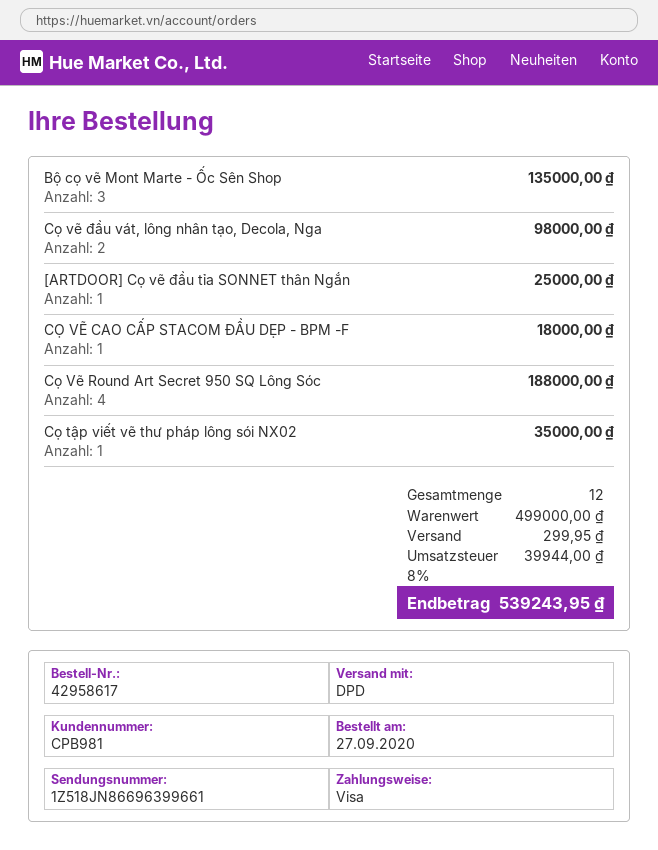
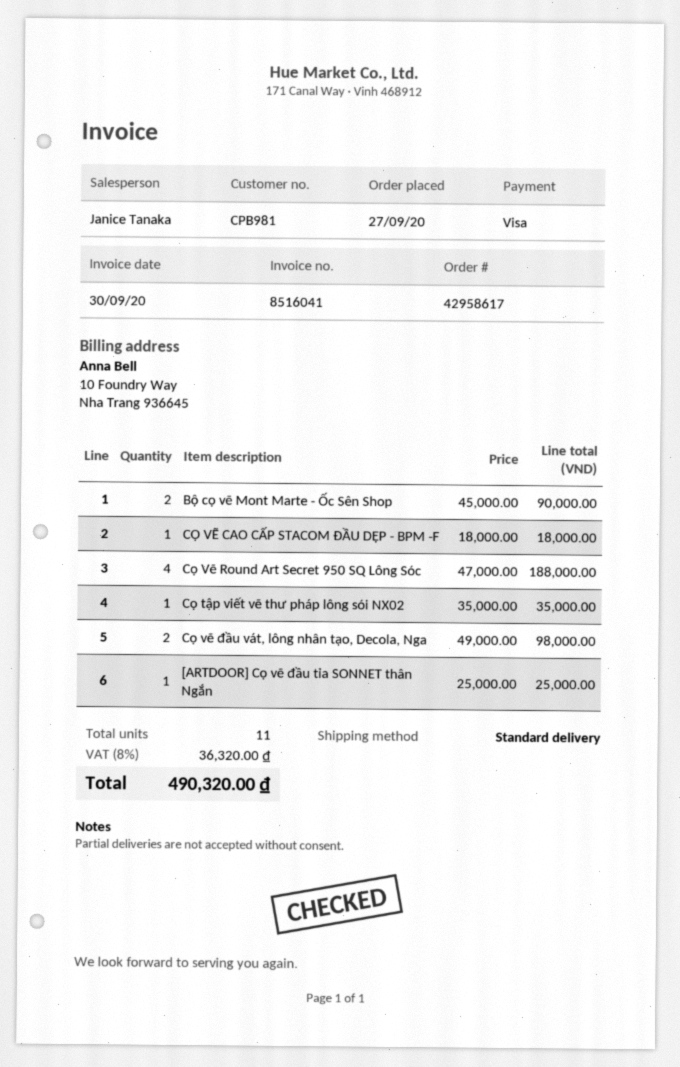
shipping method: DPD -> standard
Bộ cọ vẽ Mont Marte - Ốc Sên Shop: 3 for 135000.00 -> 2 for 90000.00
total quantity: 12 -> 11
shipping: 299.95 -> none
tax: 8% = 39944.00 -> 8% = 36320.00
total: 539243.95 -> 490320.00

